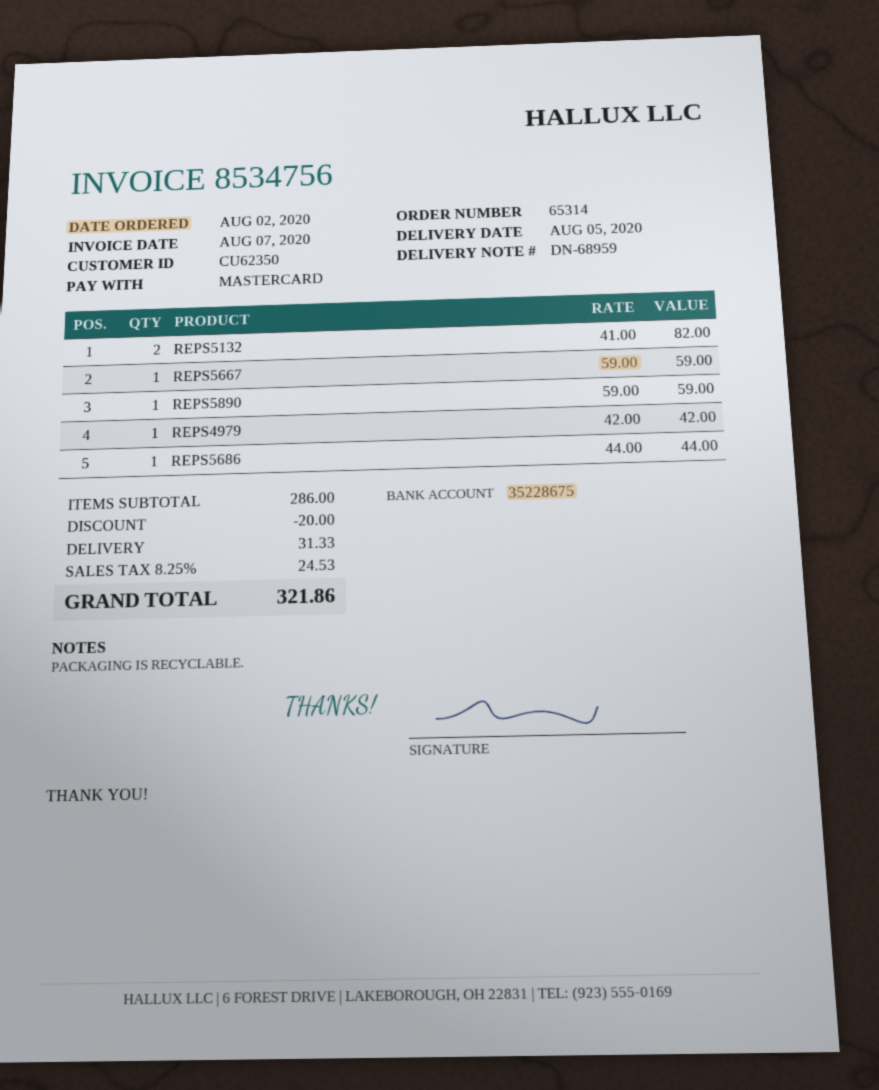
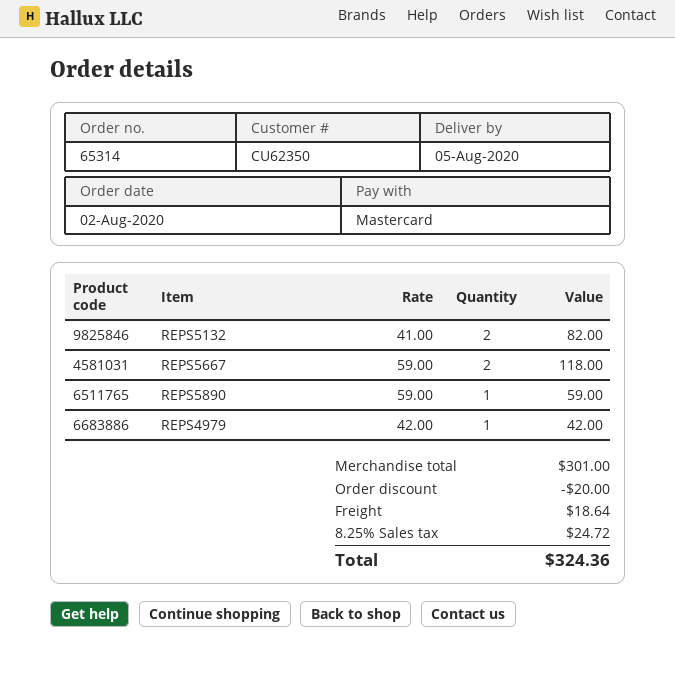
REPS5667: 1 x 59.00 = 59.00 -> 2 x 59.00 = 118.00
REPS5686: 1 x 44.00 = 44.00 -> none
subtotal: 286.00 -> 301.00
shipping: 31.33 -> 18.64
tax: 8.25% = 24.53 -> 8.25% = 24.72
total: 321.86 -> 324.36

